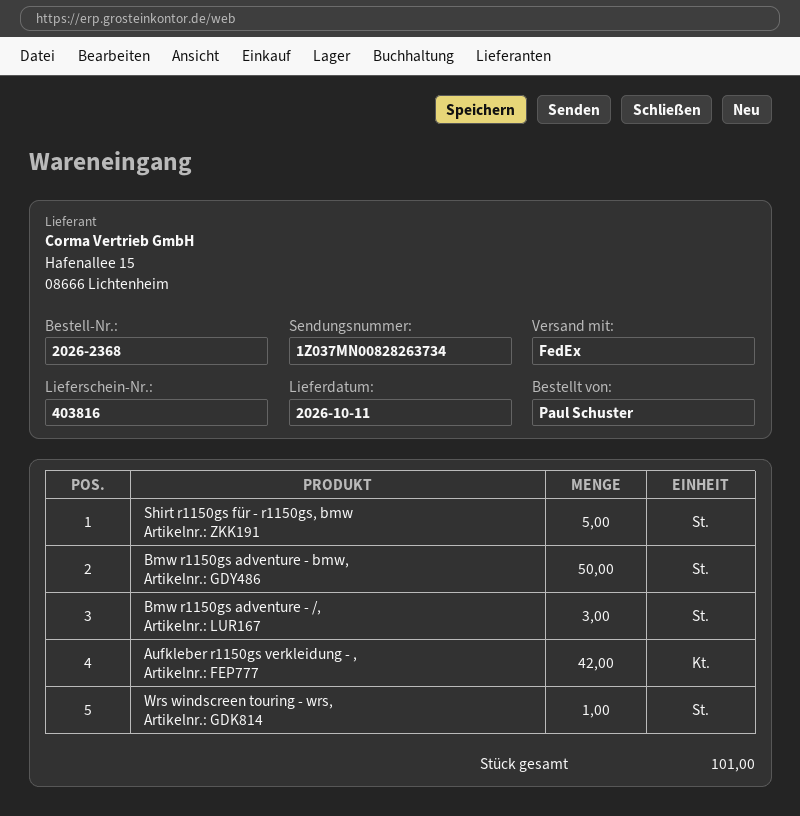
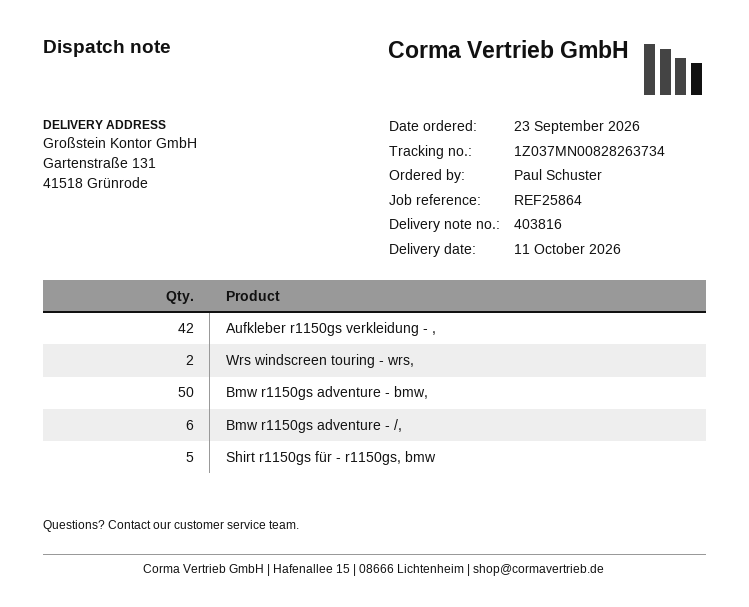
Bmw r1150gs adventure - /,: 3 -> 6
Wrs windscreen touring - wrs,: 1 -> 2

